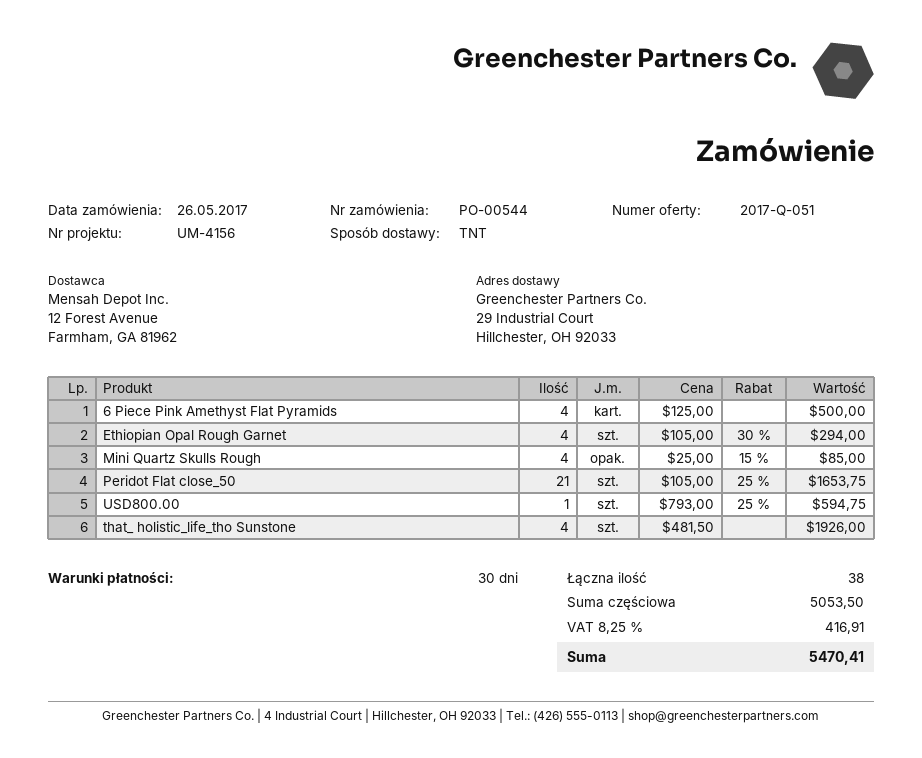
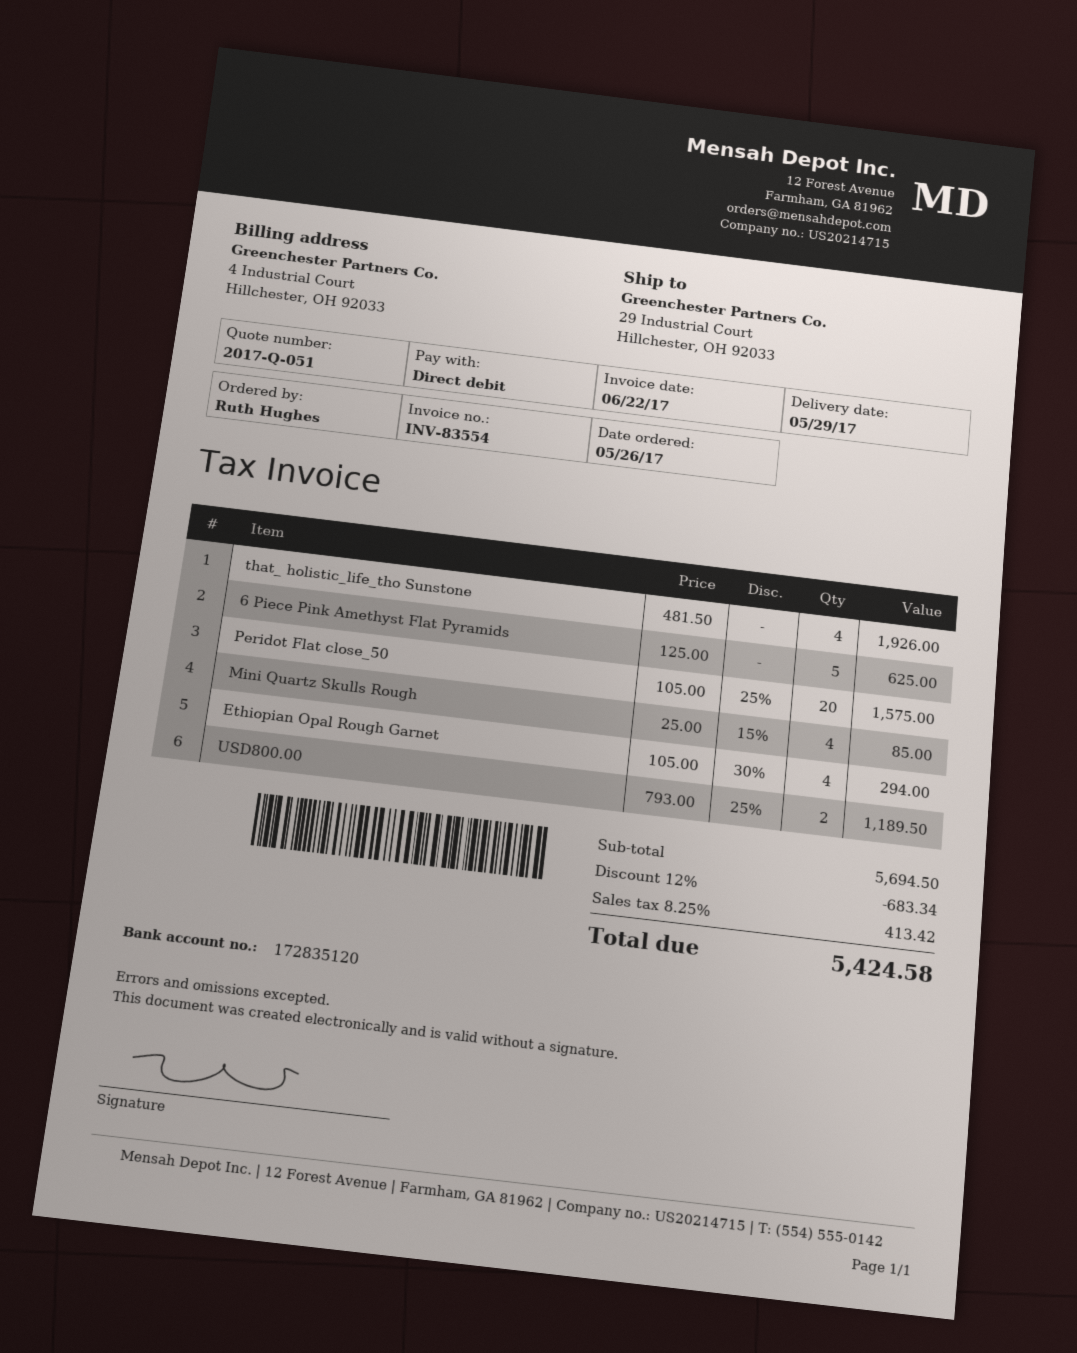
6 Piece Pink Amethyst Flat Pyramids: 4 x 125.00 = 500.00 -> 5 x 125.00 = 625.00
Peridot Flat close_50: 21 x 105.00 - 25% = 1653.75 -> 20 x 105.00 - 25% = 1575.00
USD800.00: 1 x 793.00 - 25% = 594.75 -> 2 x 793.00 - 25% = 1189.50
subtotal: 5053.50 -> 5694.50
discount: none -> 12% = 683.34
tax: 8.25% = 416.91 -> 8.25% = 413.42
total: 5470.41 -> 5424.58

